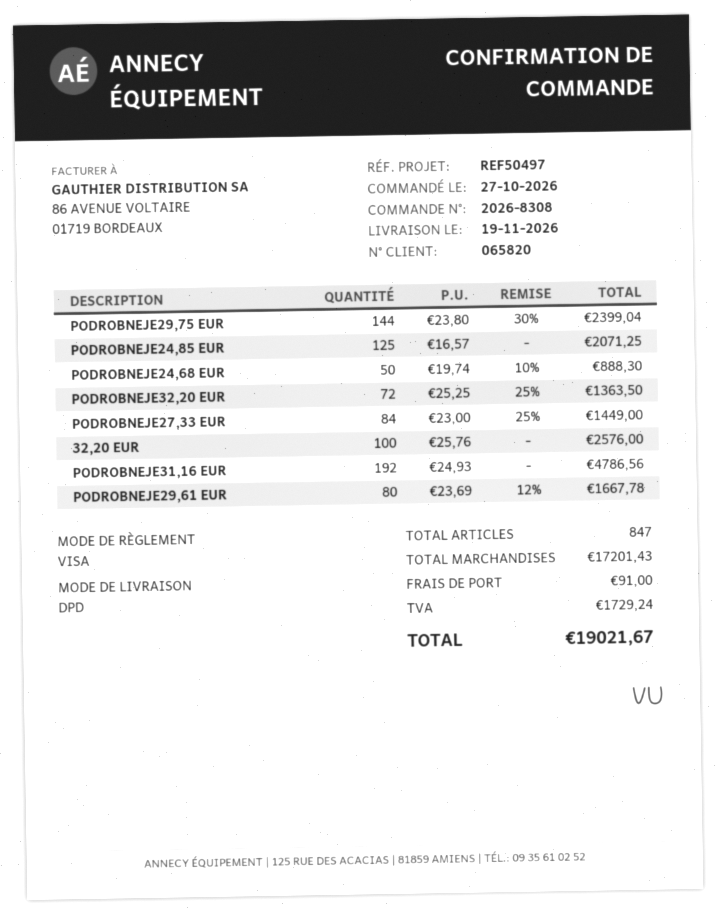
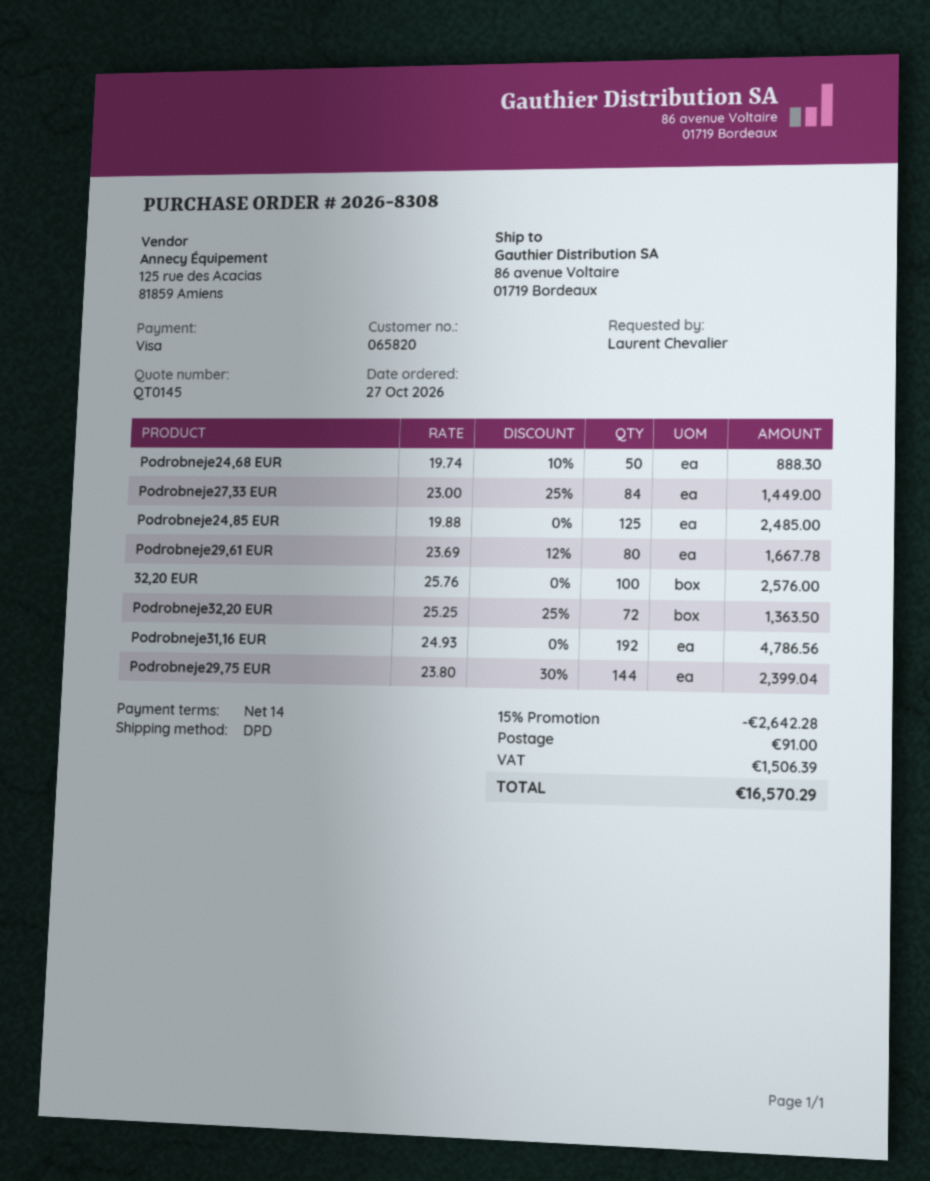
PODROBNEJE24,85 EUR: 125 x 16.57 = 2071.25 -> 125 x 19.88 = 2485.00
discount: none -> 15% = 2642.28
tax: 1729.24 -> 1506.39
total: 19021.67 -> 16570.29

